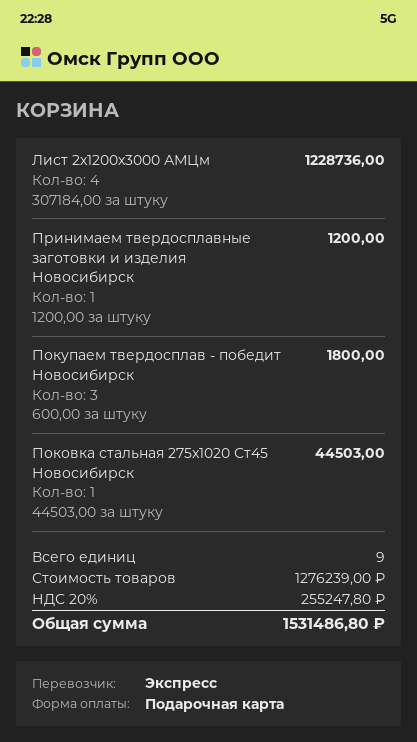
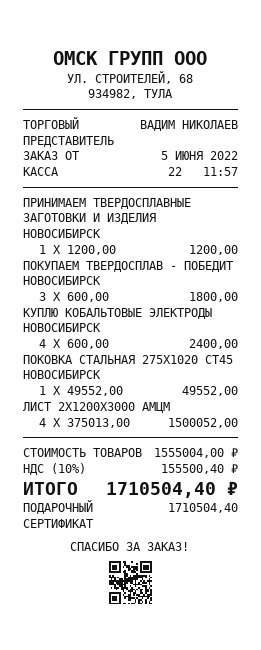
Лист 2х1200х3000 АМЦм: 4 x 307184.00 = 1228736.00 -> 4 x 375013.00 = 1500052.00
Поковка стальная 275x1020 Ст45 Новосибирск: 1 x 44503.00 = 44503.00 -> 1 x 49552.00 = 49552.00
КУПЛЮ КОБАЛЬТОВЫЕ ЭЛЕКТРОДЫ НОВОСИБИРСК: none -> 4 x 600.00 = 2400.00
subtotal: 1276239.00 -> 1555004.00
tax: 20% = 255247.80 -> 10% = 155500.40
total: 1531486.80 -> 1710504.40

